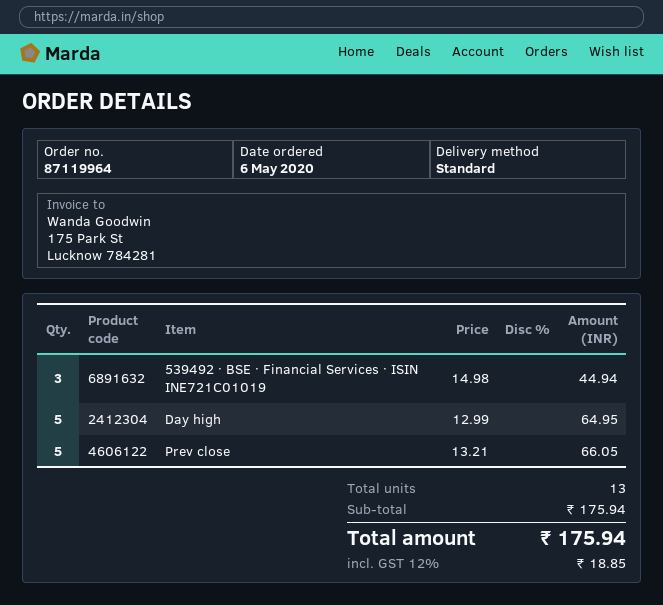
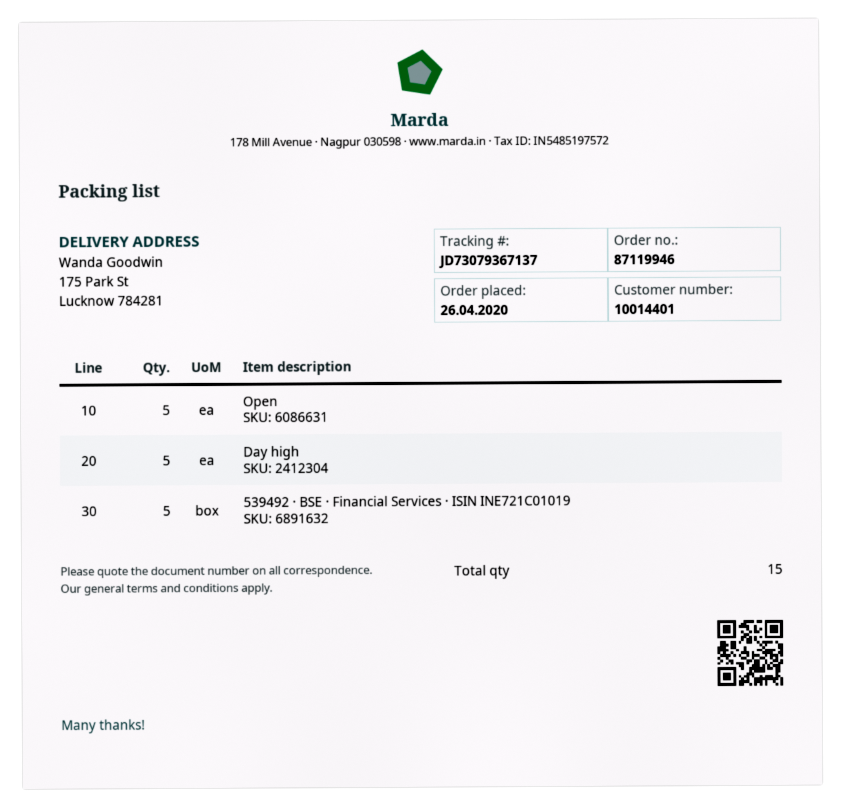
order number: 87119964 -> 87119946
order date: 2020-05-06 -> 2020-04-26
539492 · BSE · Financial Services · ISIN INE721C01019: 3 -> 5
Prev close: 5 -> none
Open: none -> 5
total quantity: 13 -> 15

